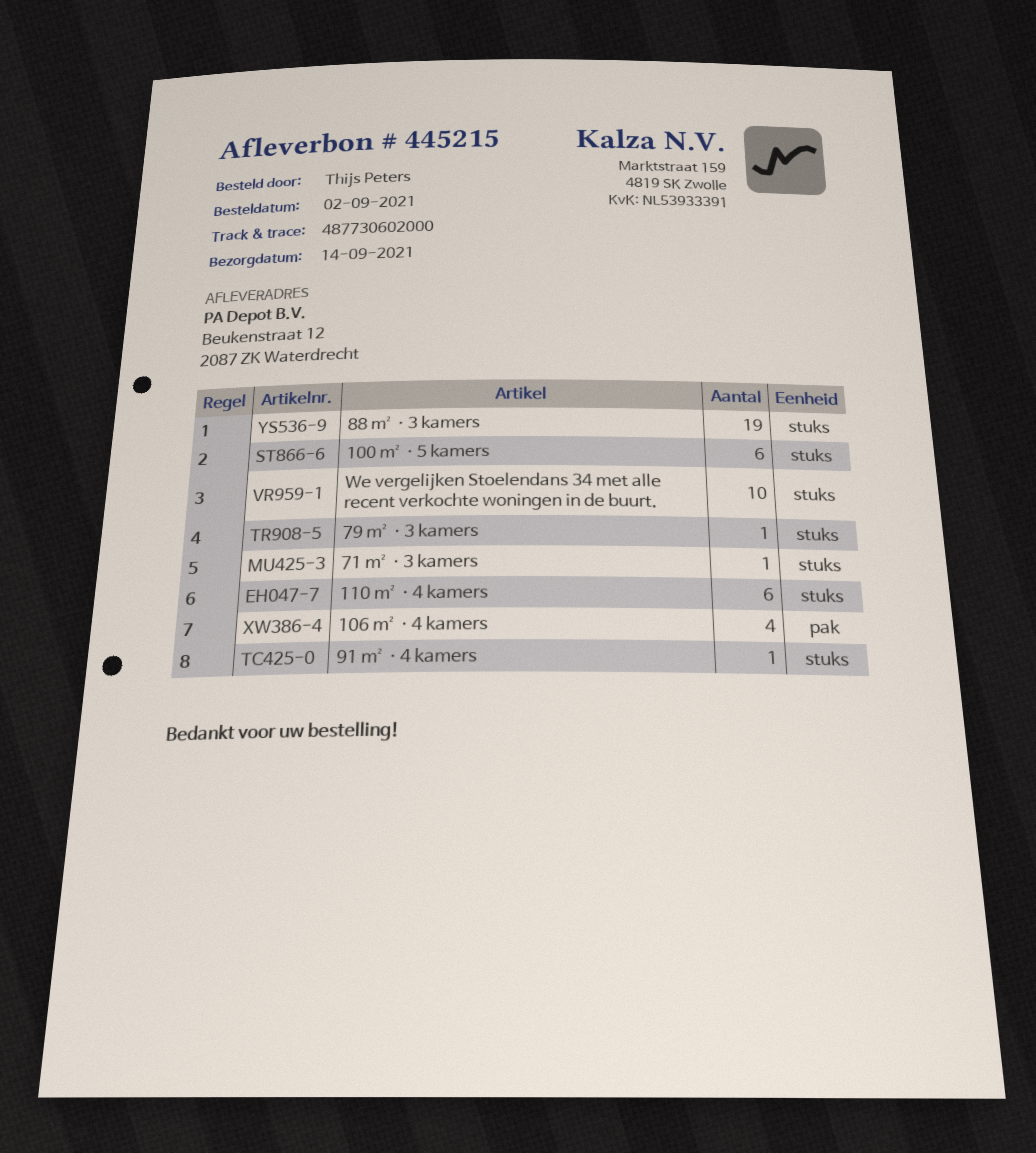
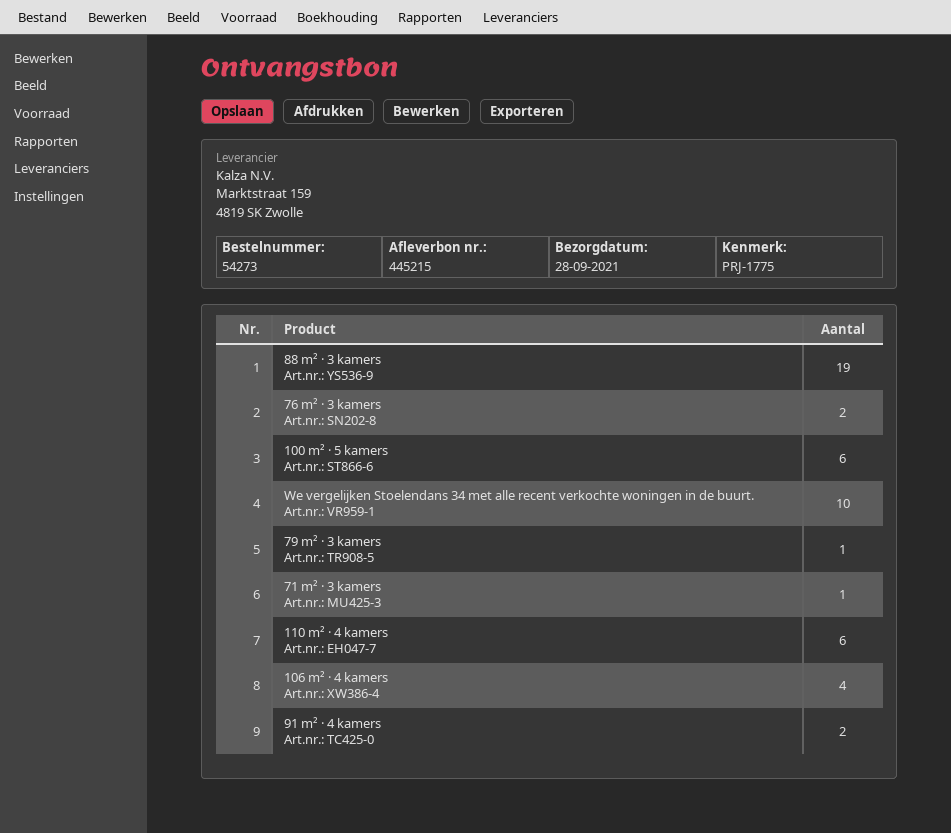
delivery date: 2021-09-14 -> 2021-09-28
91 m² · 4 kamers: 1 -> 2
76 m² · 3 kamers: none -> 2

